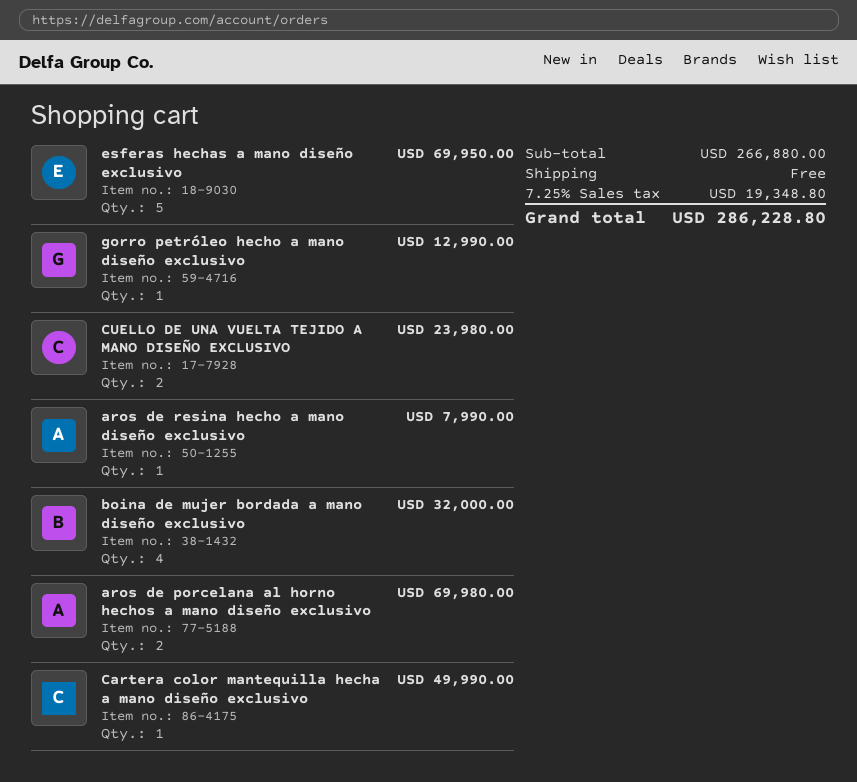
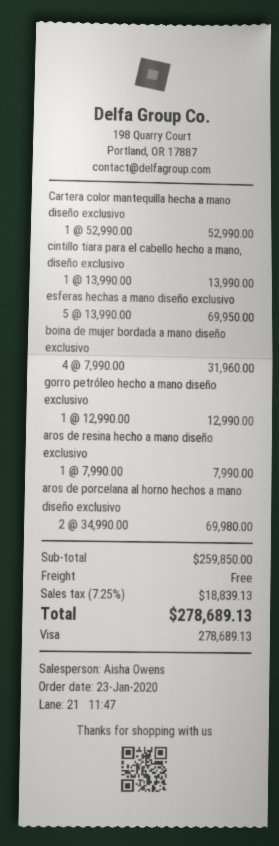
CUELLO DE UNA VUELTA TEJIDO A MANO DISEÑO EXCLUSIVO: 2 for 23980.00 -> none
boina de mujer bordada a mano diseño exclusivo: 4 for 32000.00 -> 4 for 31960.00
Cartera color mantequilla hecha a mano diseño exclusivo: 1 for 49990.00 -> 1 for 52990.00
cintillo tiara para el cabello hecho a mano, diseño exclusivo: none -> 1 for 13990.00
subtotal: 266880.00 -> 259850.00
tax: 7.25% = 19348.80 -> 7.25% = 18839.13
total: 286228.80 -> 278689.13

